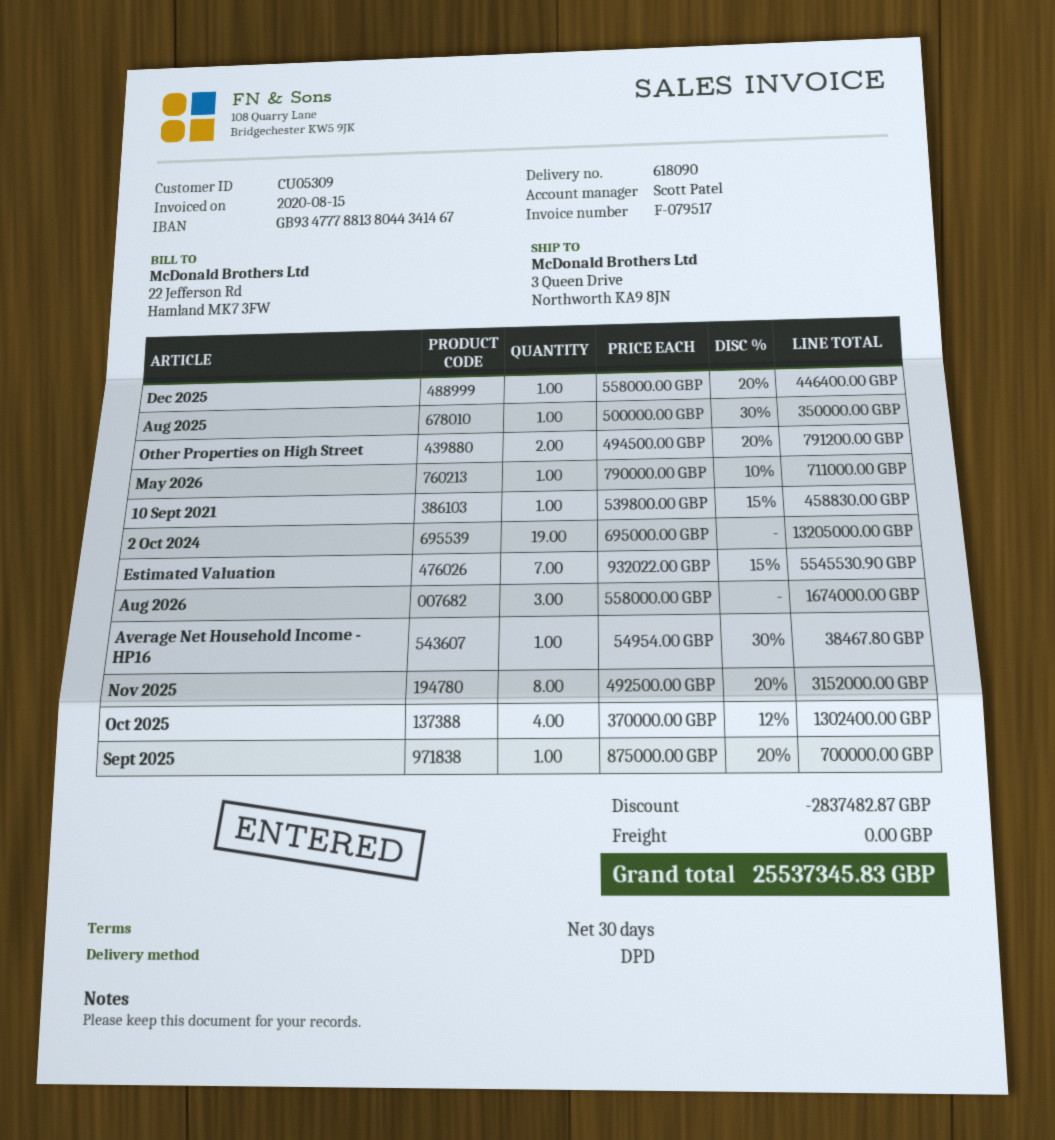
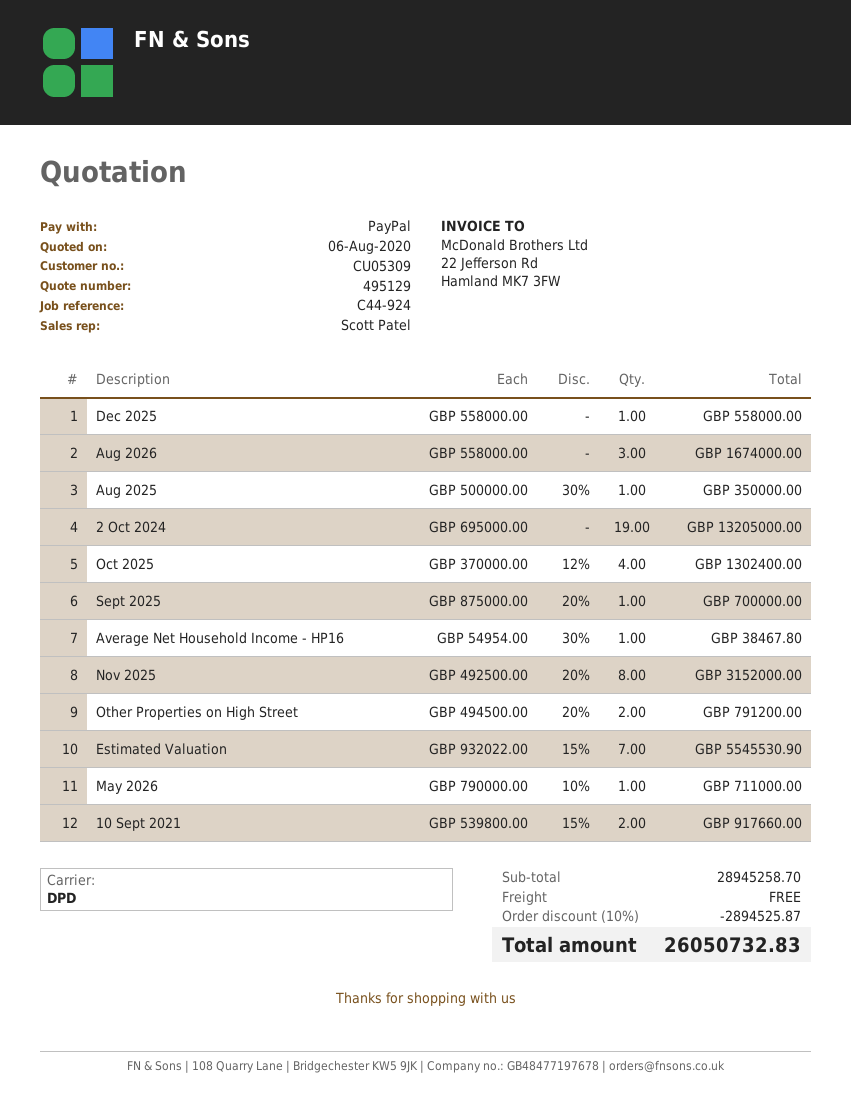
Dec 2025: 1 x 558000.00 - 20% = 446400.00 -> 1 x 558000.00 = 558000.00
10 Sept 2021: 1 x 539800.00 - 15% = 458830.00 -> 2 x 539800.00 - 15% = 917660.00
discount: 2837482.87 -> 2894525.87
total: 25537345.83 -> 26050732.83

